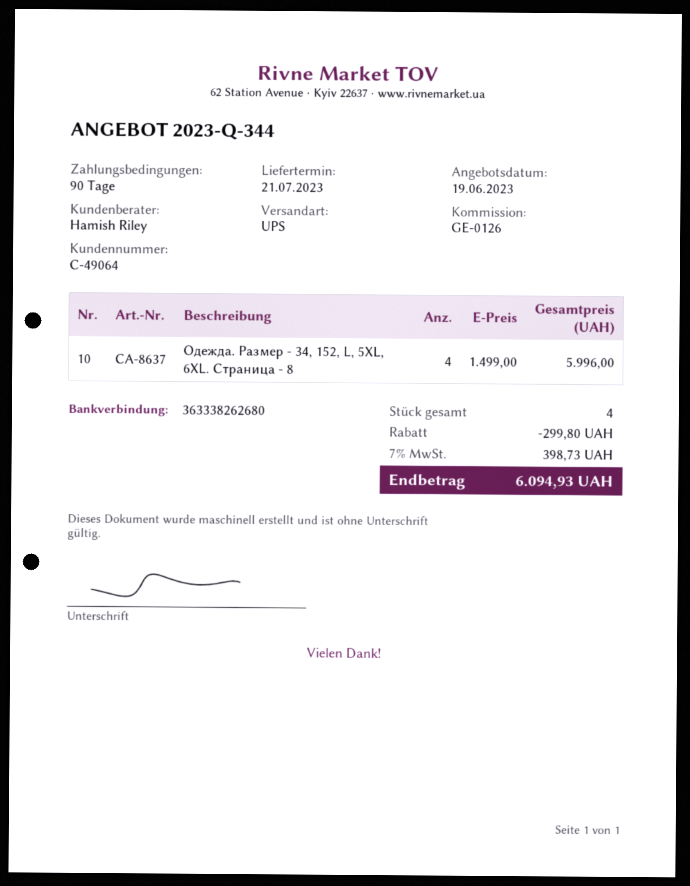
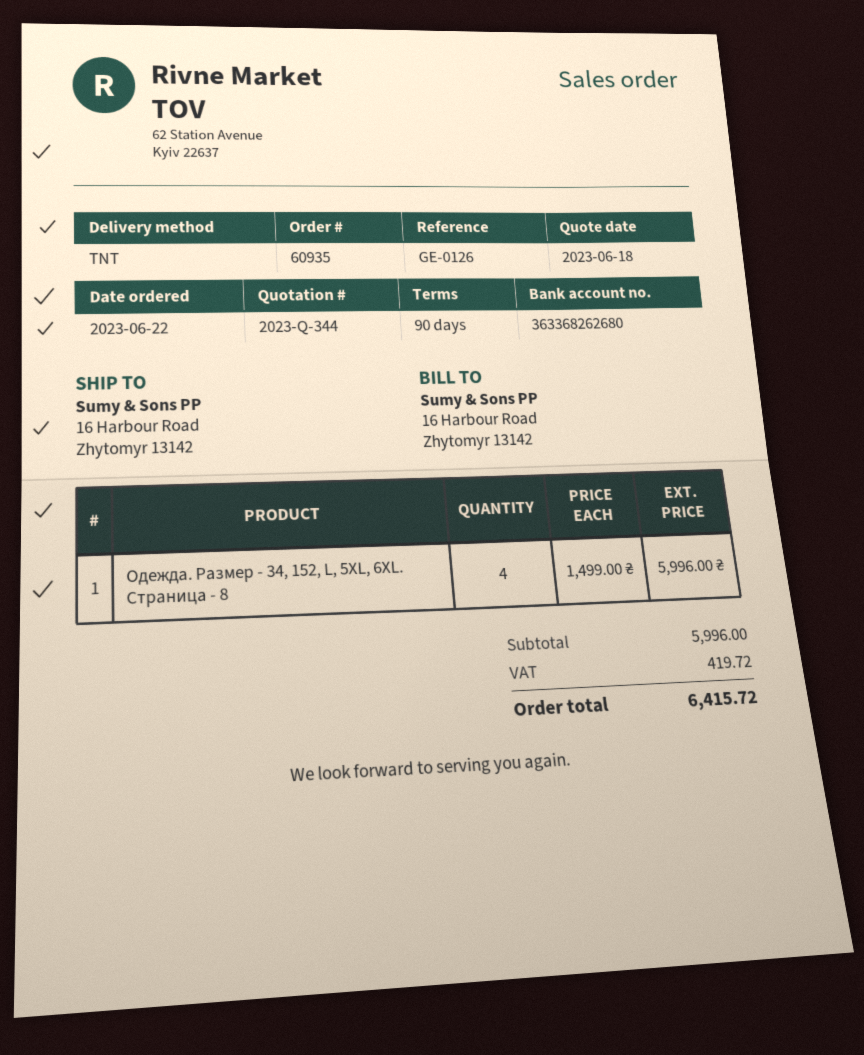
quote date: 2023-06-19 -> 2023-06-18
bank account: 363338262680 -> 363368262680
shipping method: UPS -> TNT
discount: 299.80 -> none
tax: 398.73 -> 419.72
total: 6094.93 -> 6415.72

